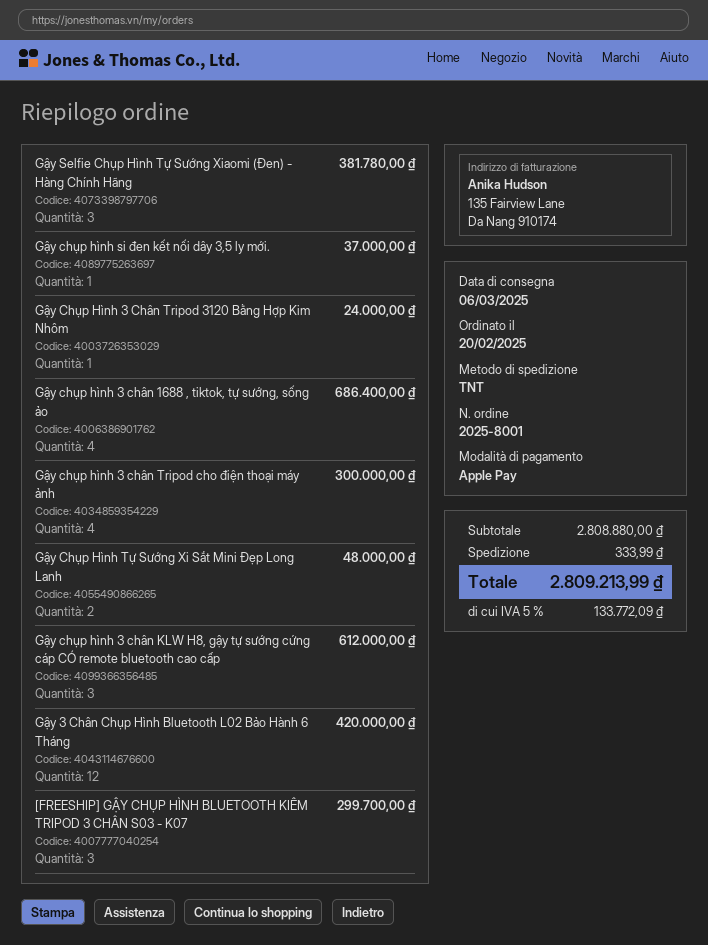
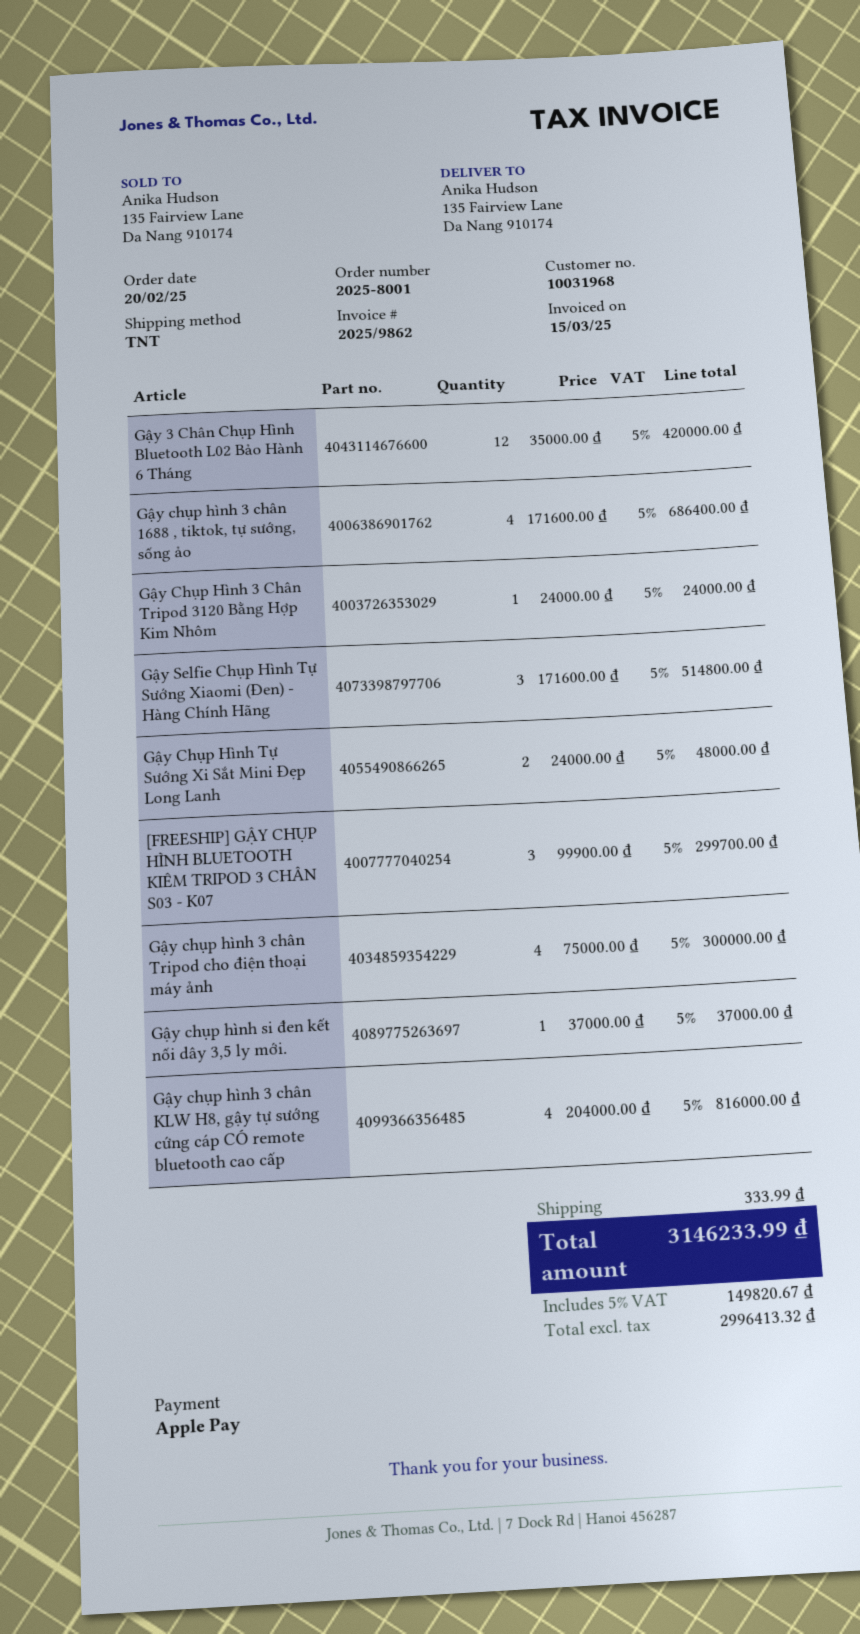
Gậy Selfie Chụp Hình Tự Sướng Xiaomi (Đen) - Hàng Chính Hãng: 3 for 381780.00 -> 3 for 514800.00
Gậy chụp hình 3 chân KLW H8, gậy tự sướng cứng cáp CÓ remote bluetooth cao cấp: 3 for 612000.00 -> 4 for 816000.00
tax: 5% = 133772.09 -> 5% = 149820.67
total: 2809213.99 -> 3146233.99

